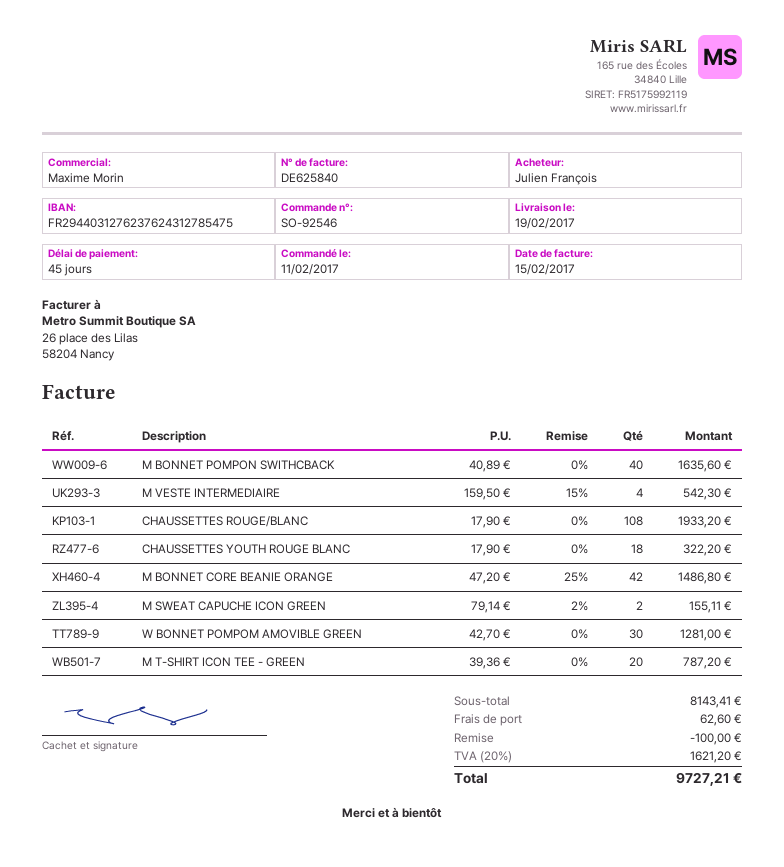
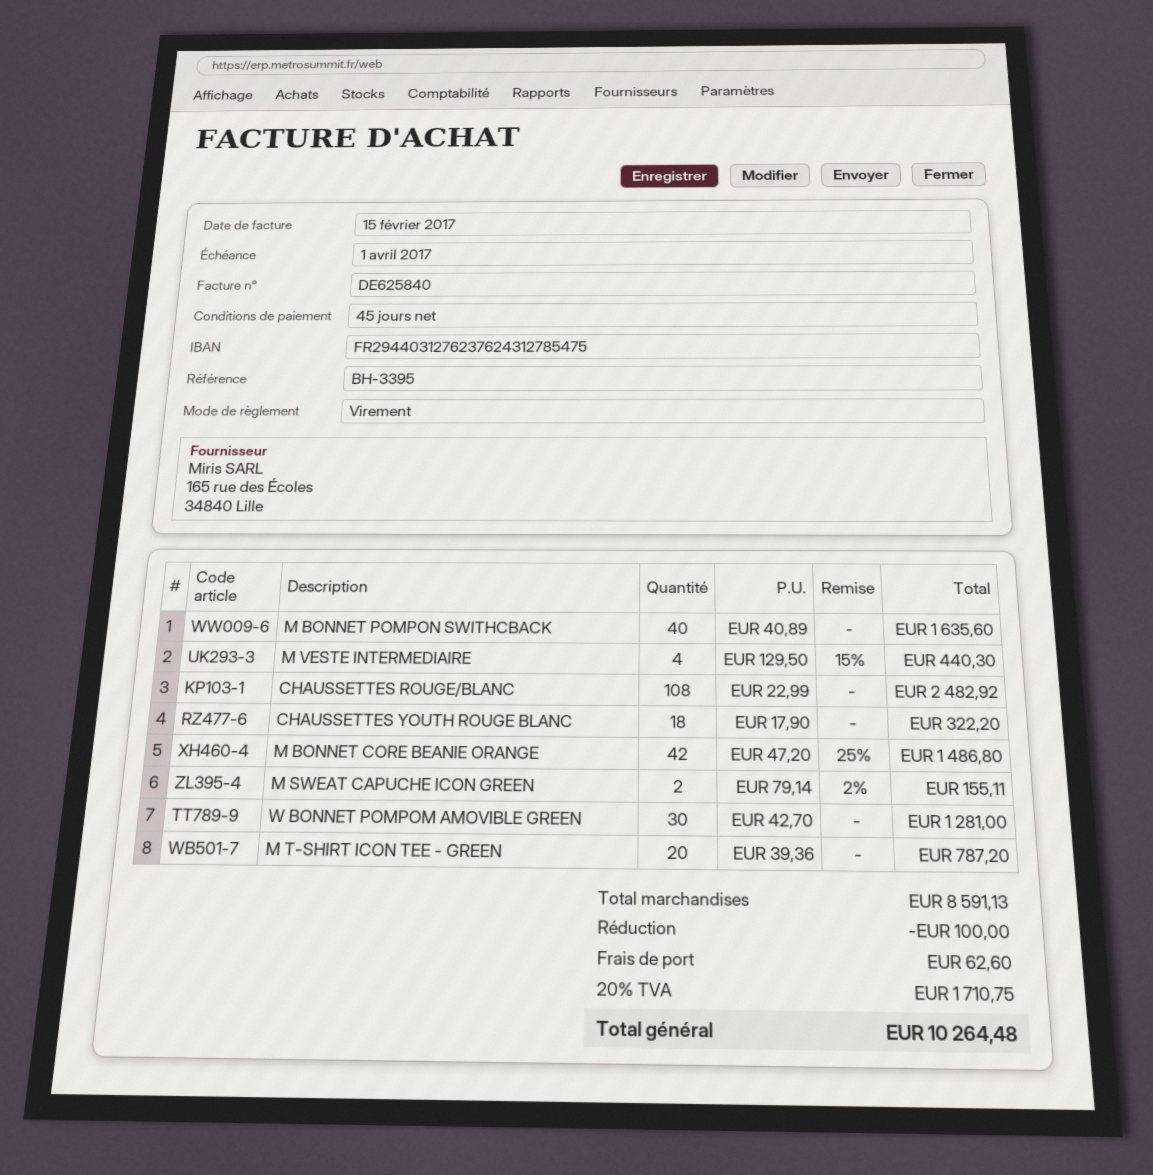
M VESTE INTERMEDIAIRE: 4 x 159.50 - 15% = 542.30 -> 4 x 129.50 - 15% = 440.30
CHAUSSETTES ROUGE/BLANC: 108 x 17.90 = 1933.20 -> 108 x 22.99 = 2482.92
subtotal: 8143.41 -> 8591.13
tax: 20% = 1621.20 -> 20% = 1710.75
total: 9727.21 -> 10264.48

